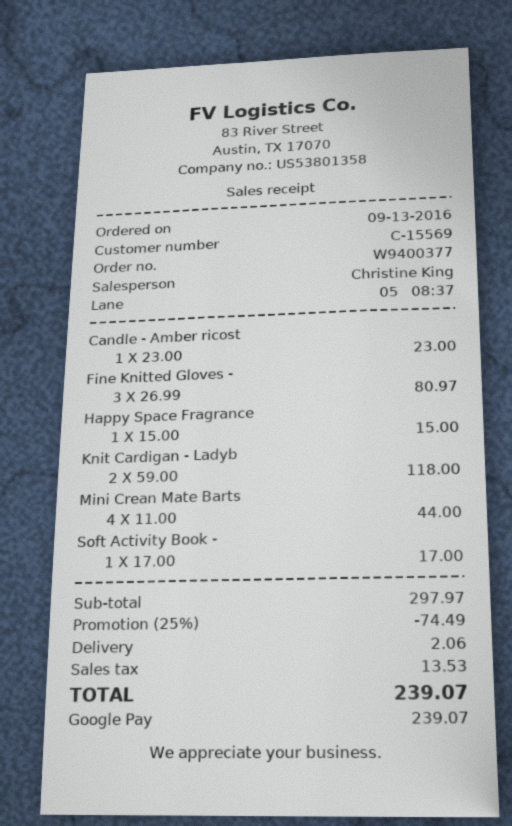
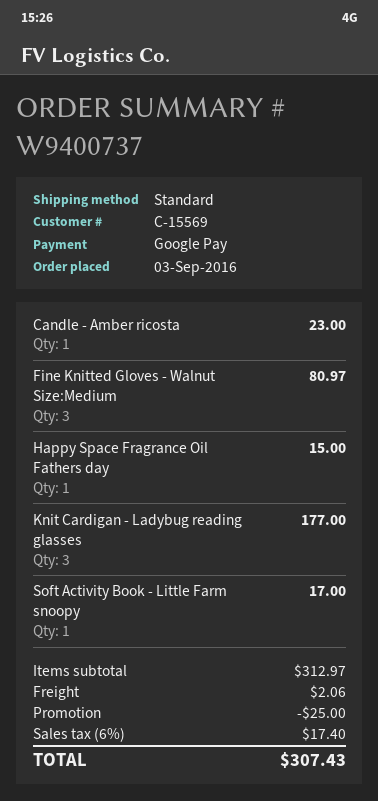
order number: W9400377 -> W9400737
order date: 2016-09-13 -> 2016-09-03
Knit Cardigan - Ladyb: 2 for 118.00 -> 3 for 177.00
Mini Crean Mate Barts: 4 for 44.00 -> none
subtotal: 297.97 -> 312.97
discount: 74.49 -> 25.00
tax: 13.53 -> 17.40
total: 239.07 -> 307.43

